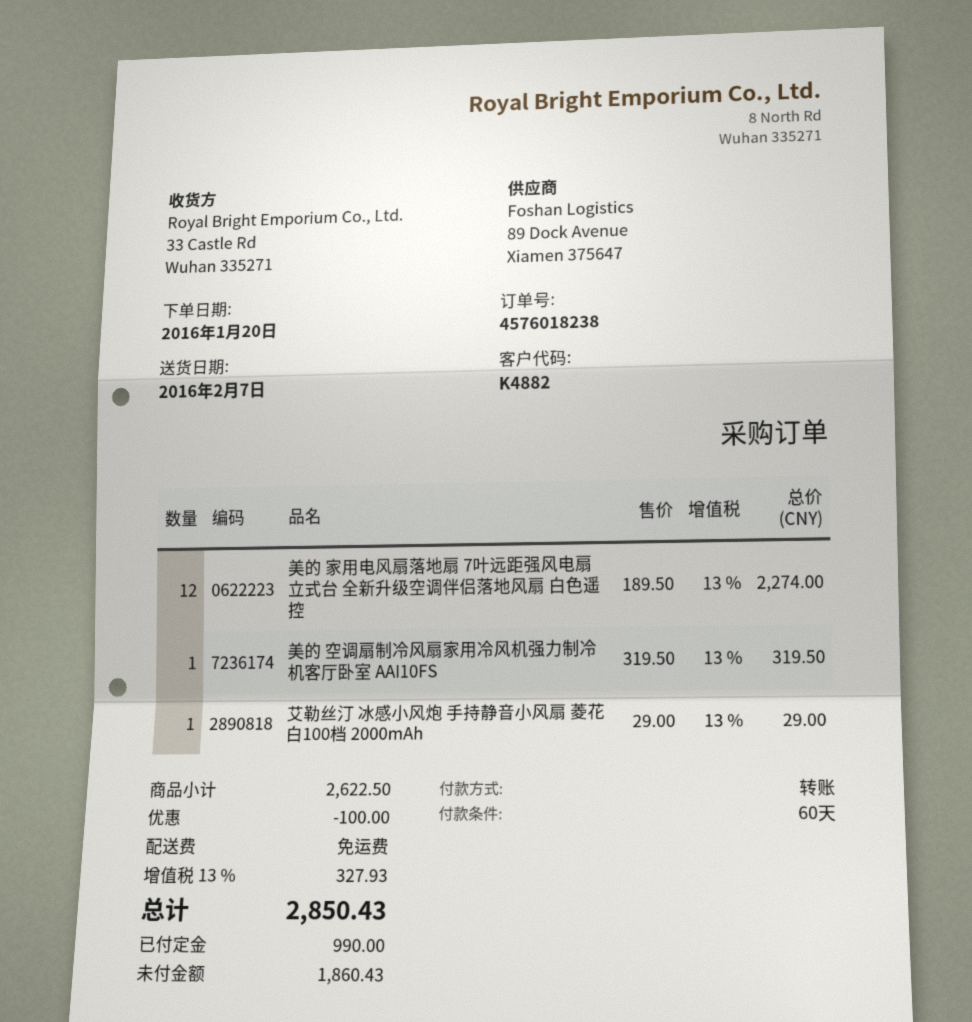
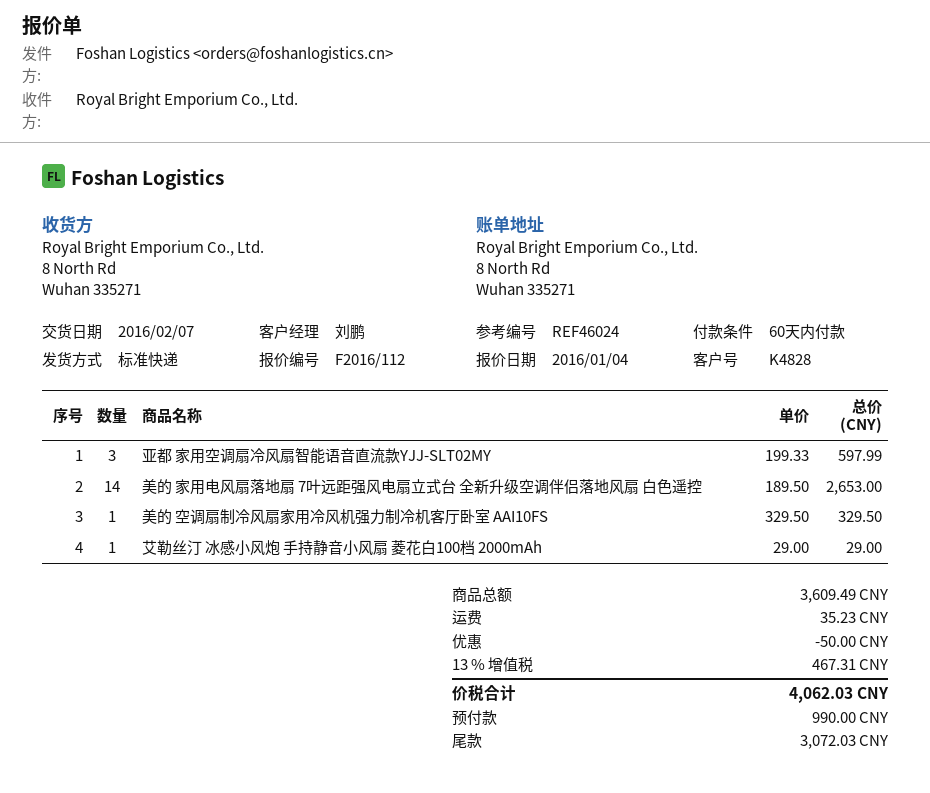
customer number: K4882 -> K4828
ship to: 33 Castle Rd, Wuhan 335271 -> 8 North Rd, Wuhan 335271
美的 家用电风扇落地扇 7叶远距强风电扇立式台 全新升级空调伴侣落地风扇 白色遥控: 12 x 189.50 = 2274.00 -> 14 x 189.50 = 2653.00
美的 空调扇制冷风扇家用冷风机强力制冷机客厅卧室 AAI10FS: 1 x 319.50 = 319.50 -> 1 x 329.50 = 329.50
亚都 家用空调扇冷风扇智能语音直流款YJJ-SLT02MY: none -> 3 x 199.33 = 597.99
subtotal: 2622.50 -> 3609.49
discount: 100.00 -> 50.00
shipping: 0.00 -> 35.23
tax: 13% = 327.93 -> 13% = 467.31
total: 2850.43 -> 4062.03
balance: 1860.43 -> 3072.03

